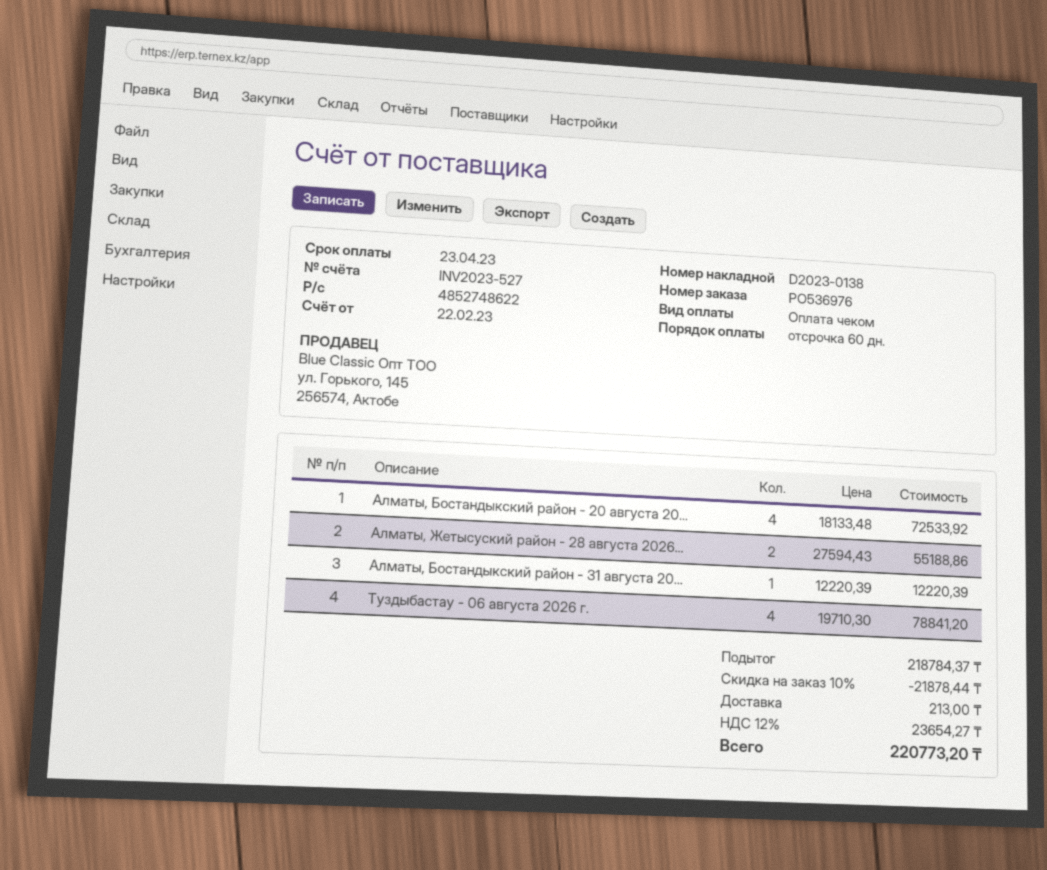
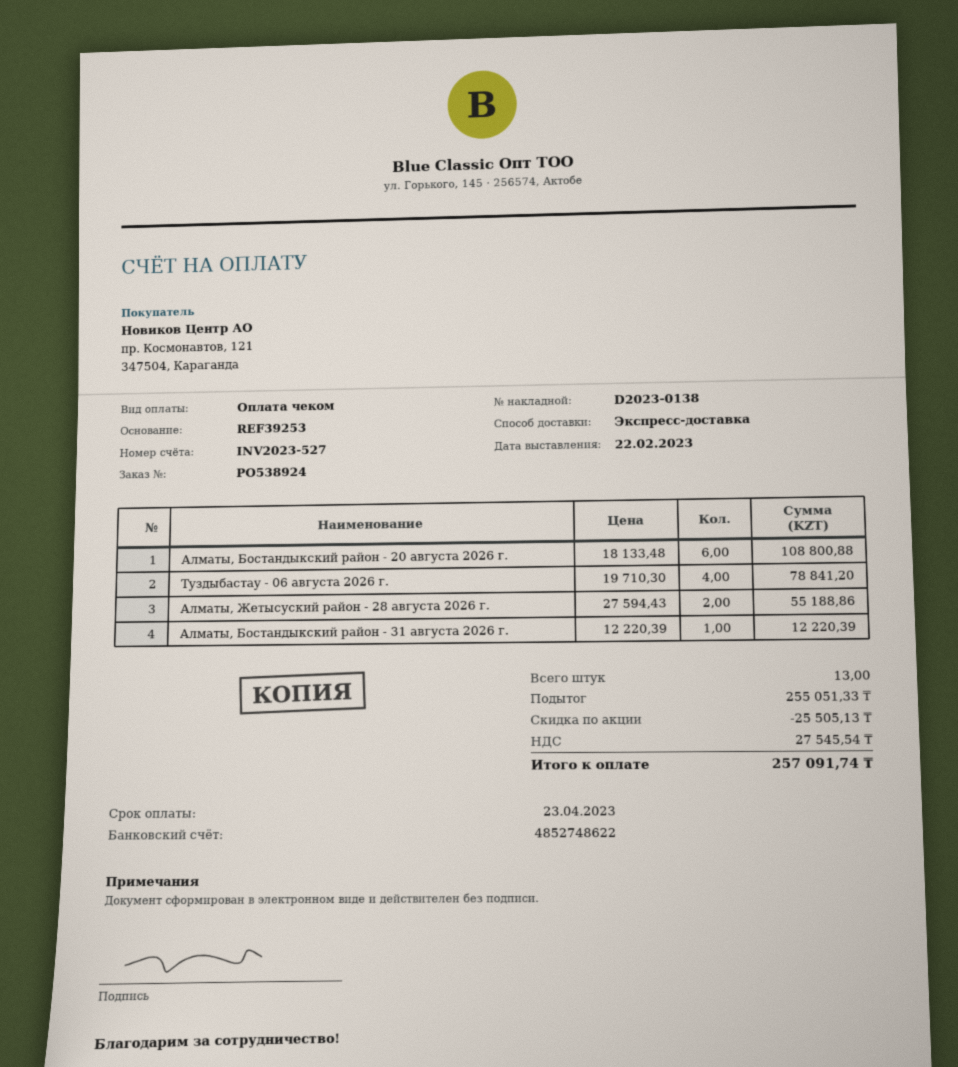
order number: PO536976 -> PO538924
Алматы, Бостандыкский район - 20 августа 20...: 4 x 18133.48 = 72533.92 -> 6 x 18133.48 = 108800.88
subtotal: 218784.37 -> 255051.33
discount: 21878.44 -> 25505.13
shipping: 213.00 -> none
tax: 23654.27 -> 27545.54
total: 220773.20 -> 257091.74

